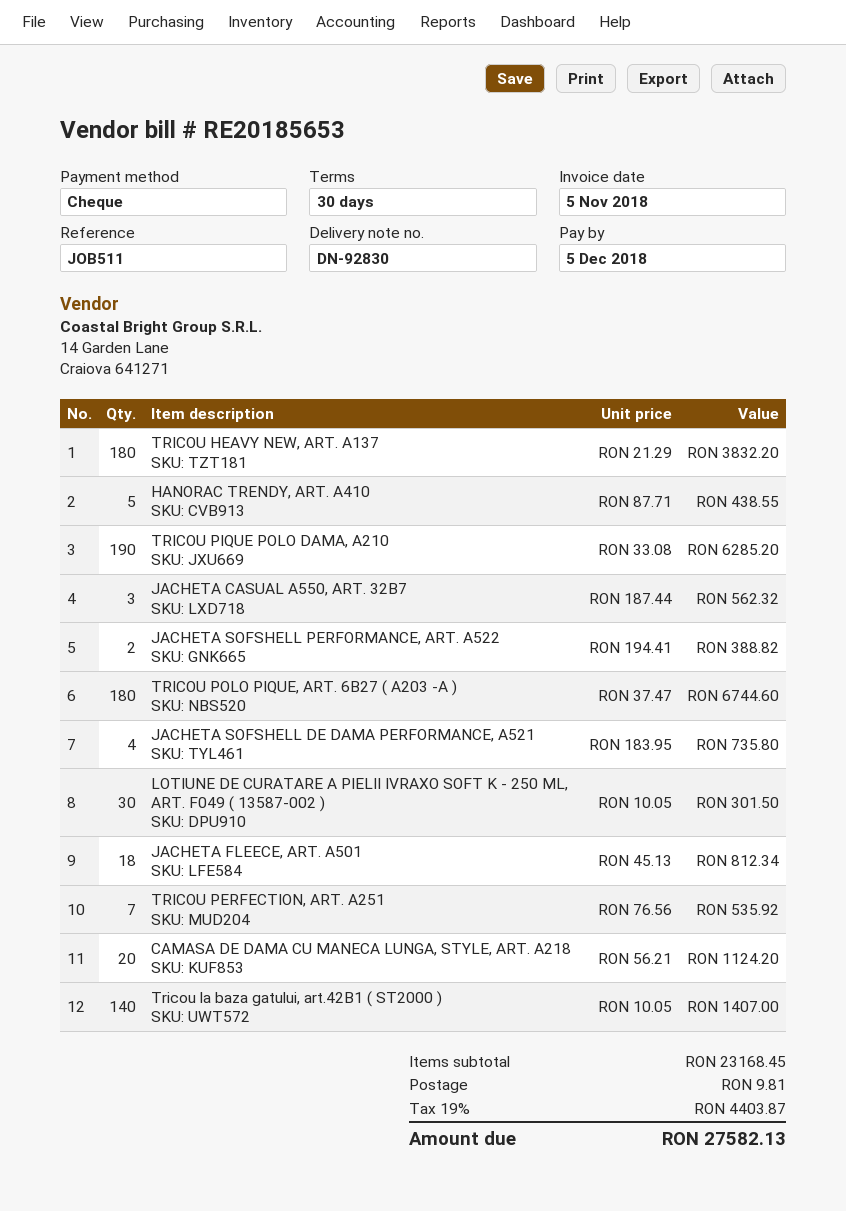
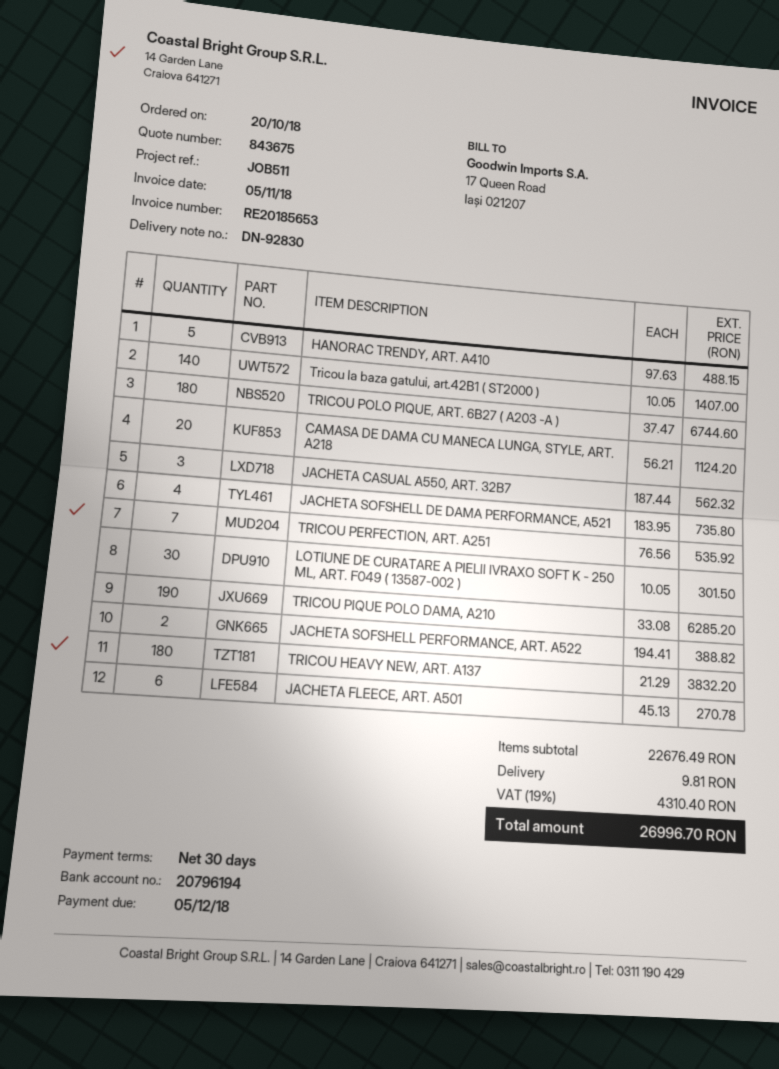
HANORAC TRENDY, ART. A410: 5 x 87.71 = 438.55 -> 5 x 97.63 = 488.15
JACHETA FLEECE, ART. A501: 18 x 45.13 = 812.34 -> 6 x 45.13 = 270.78
subtotal: 23168.45 -> 22676.49
tax: 19% = 4403.87 -> 19% = 4310.40
total: 27582.13 -> 26996.70

